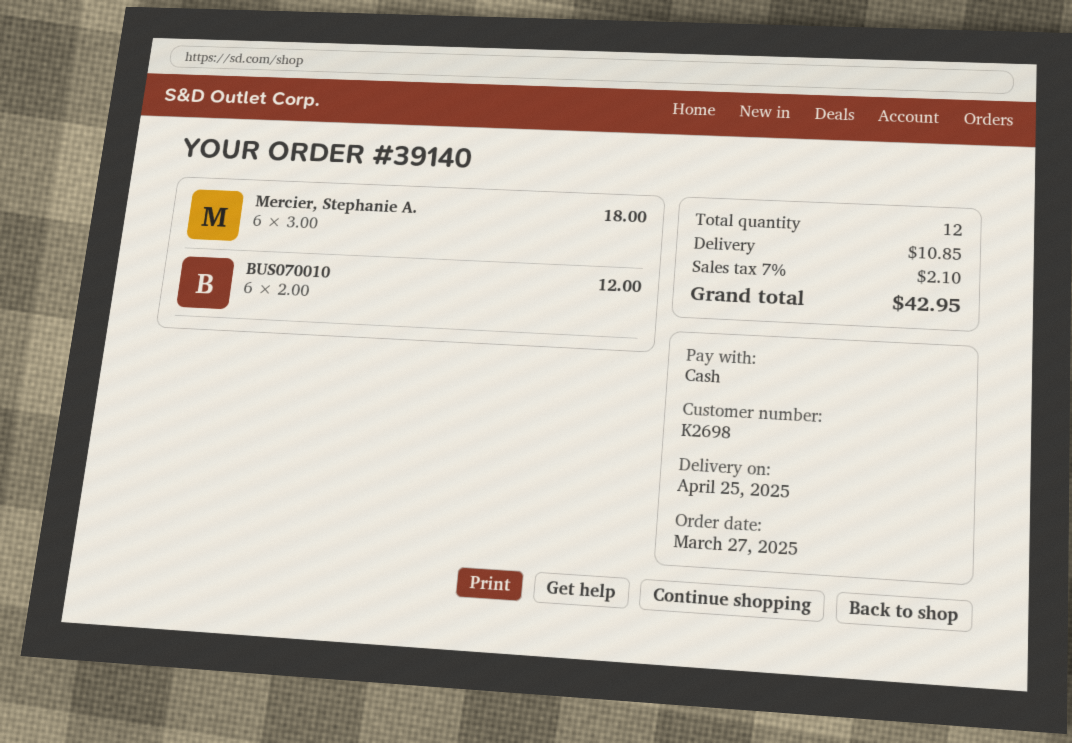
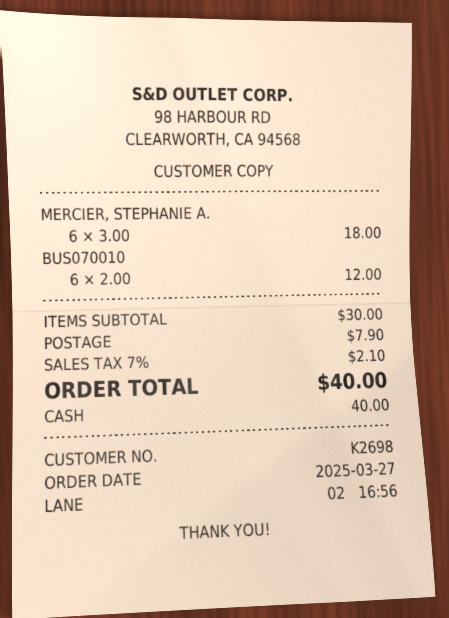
shipping: 10.85 -> 7.90
total: 42.95 -> 40.00

